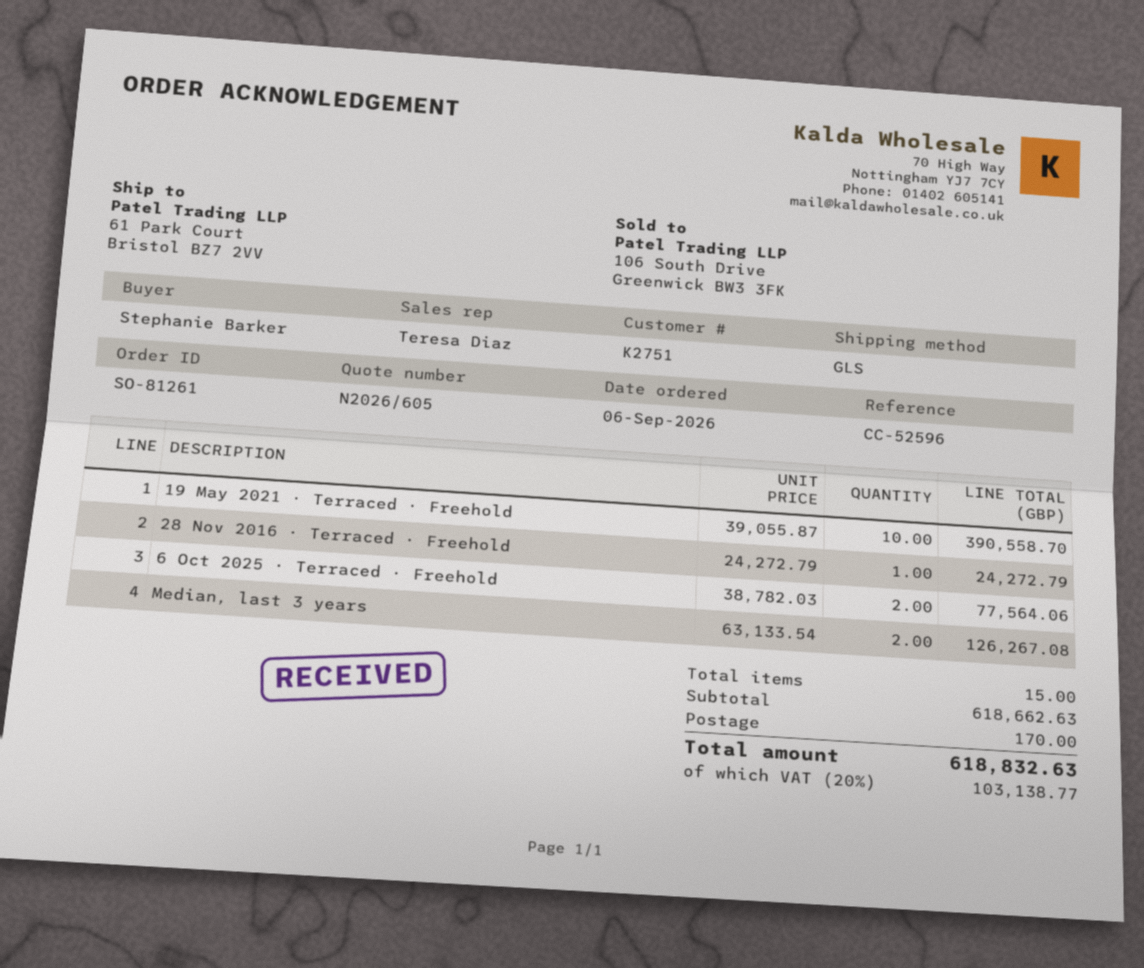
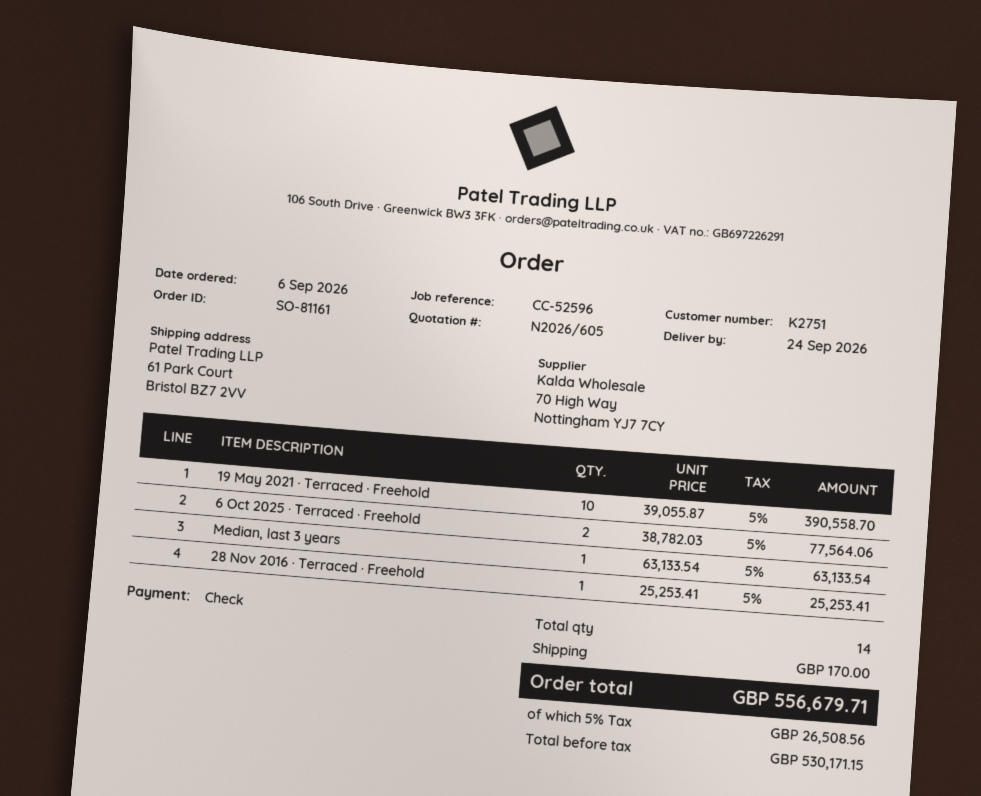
order number: SO-81261 -> SO-81161
28 Nov 2016 · Terraced · Freehold: 1 x 24272.79 = 24272.79 -> 1 x 25253.41 = 25253.41
Median, last 3 years: 2 x 63133.54 = 126267.08 -> 1 x 63133.54 = 63133.54
total quantity: 15 -> 14
tax: 20% = 103138.77 -> 5% = 26508.56
total: 618832.63 -> 556679.71

